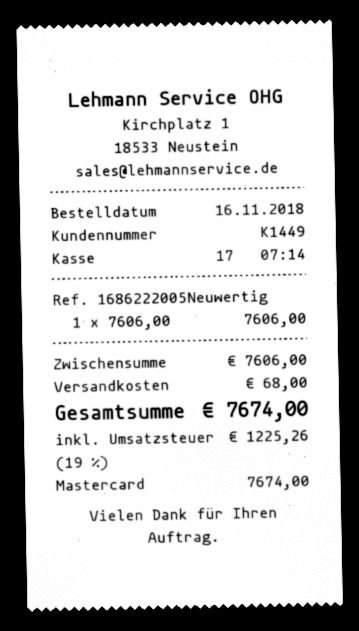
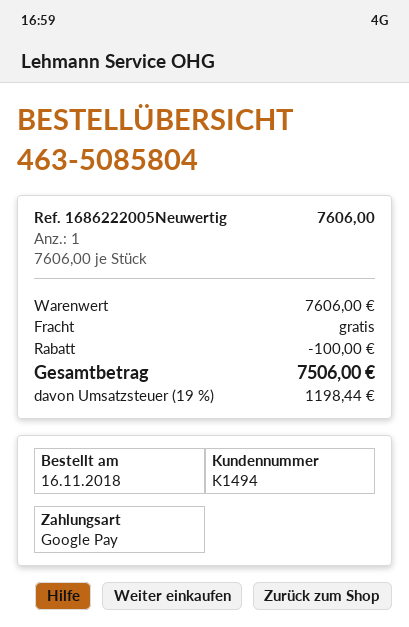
customer number: K1449 -> K1494
payment method: Mastercard -> Google Pay
discount: none -> 100.00
shipping: 68.00 -> 0.00
tax: 19% = 1225.26 -> 19% = 1198.44
total: 7674.00 -> 7506.00

